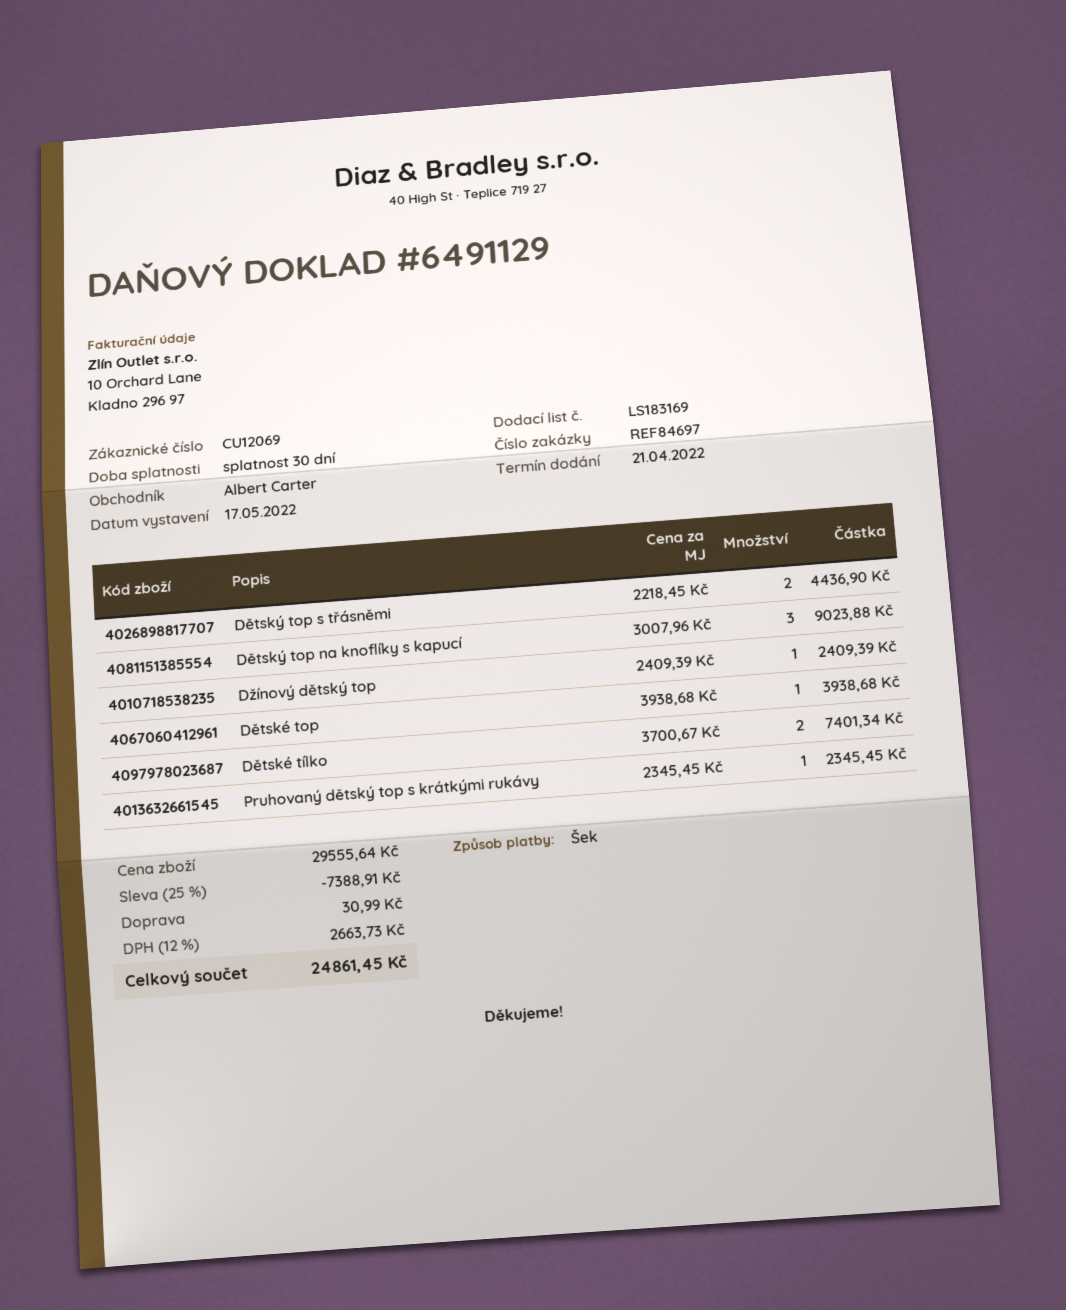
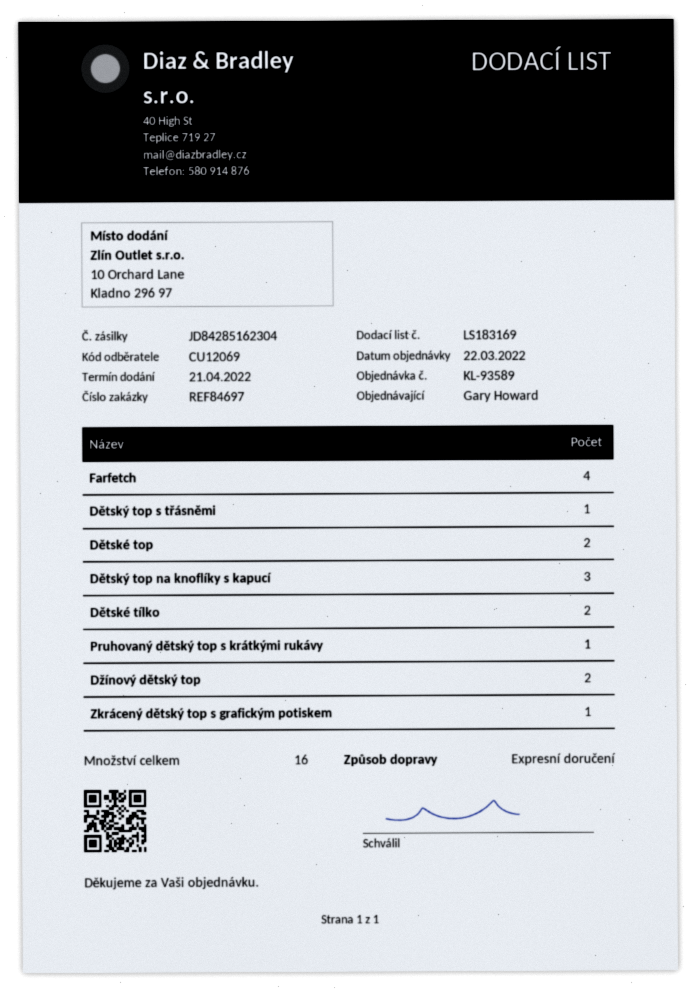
Dětský top s třásněmi: 2 -> 1
Džínový dětský top: 1 -> 2
Dětské top: 1 -> 2
Farfetch: none -> 4
Zkrácený dětský top s grafickým potiskem: none -> 1

